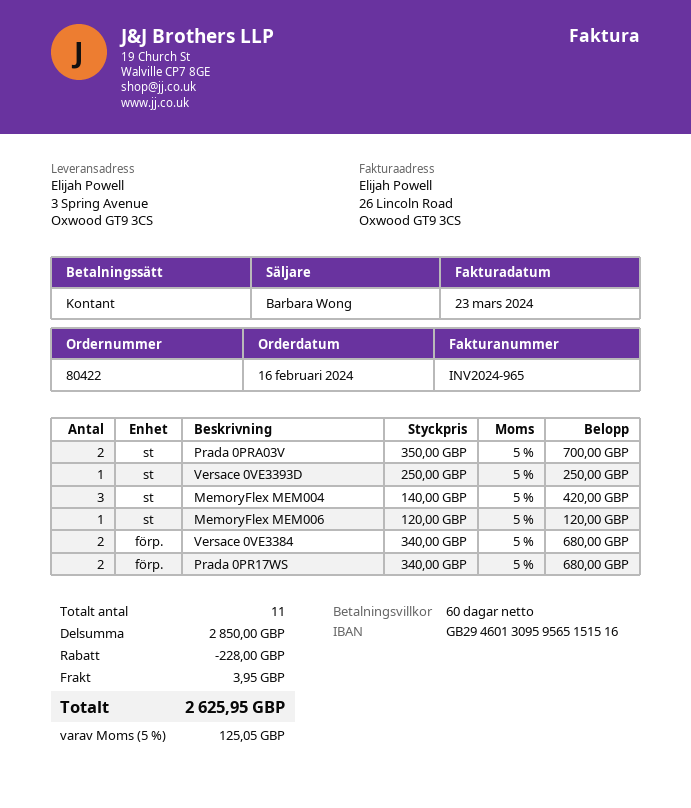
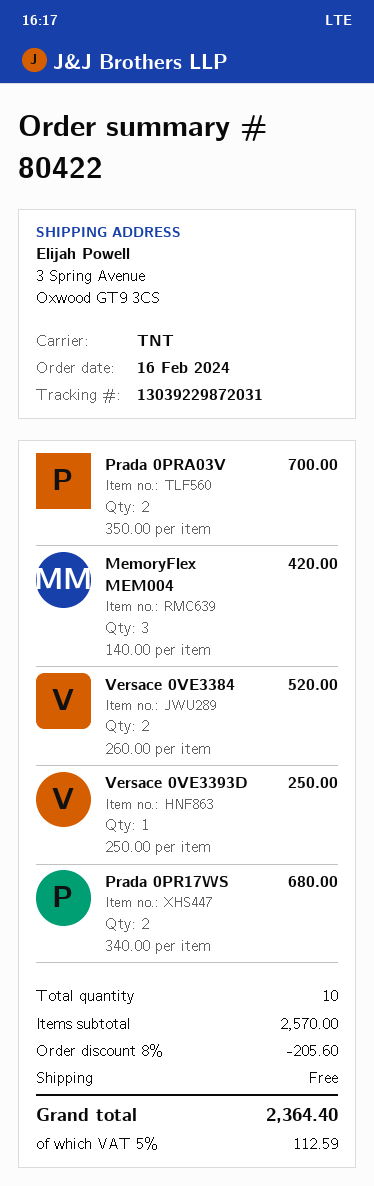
MemoryFlex MEM006: 1 x 120.00 = 120.00 -> none
Versace 0VE3384: 2 x 340.00 = 680.00 -> 2 x 260.00 = 520.00
total quantity: 11 -> 10
subtotal: 2850.00 -> 2570.00
discount: 228.00 -> 205.60
shipping: 3.95 -> 0.00
tax: 5% = 125.05 -> 5% = 112.59
total: 2625.95 -> 2364.40

